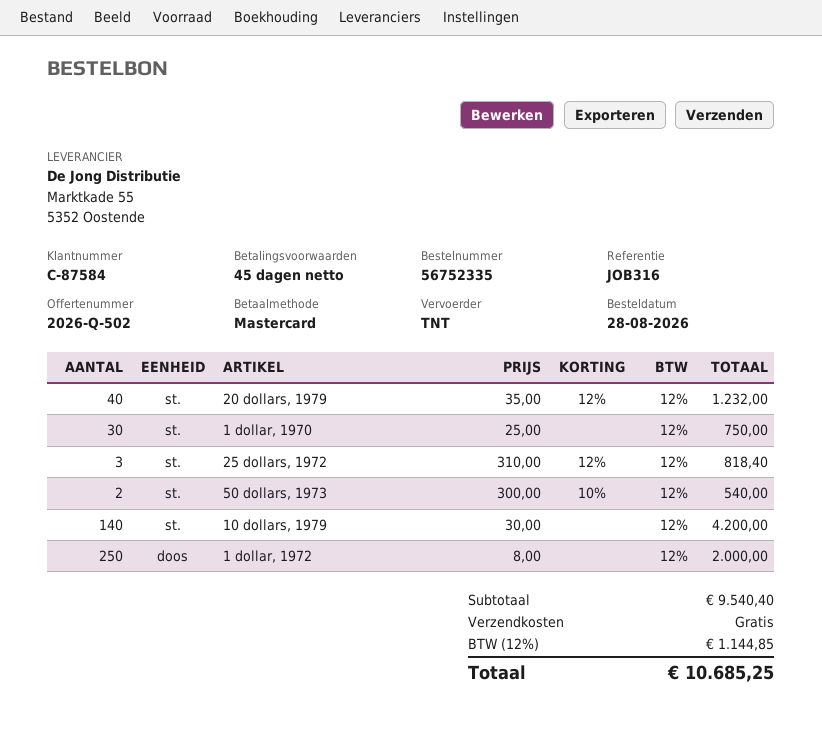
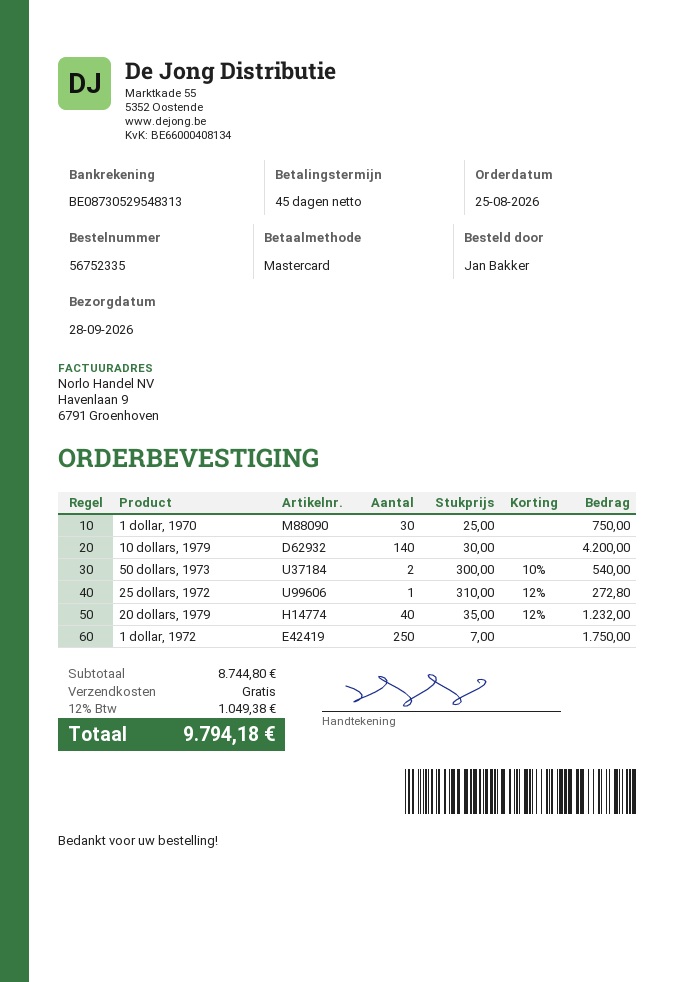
order date: 2026-08-28 -> 2026-08-25
25 dollars, 1972: 3 x 310.00 - 12% = 818.40 -> 1 x 310.00 - 12% = 272.80
1 dollar, 1972: 250 x 8.00 = 2000.00 -> 250 x 7.00 = 1750.00
subtotal: 9540.40 -> 8744.80
tax: 12% = 1144.85 -> 12% = 1049.38
total: 10685.25 -> 9794.18

